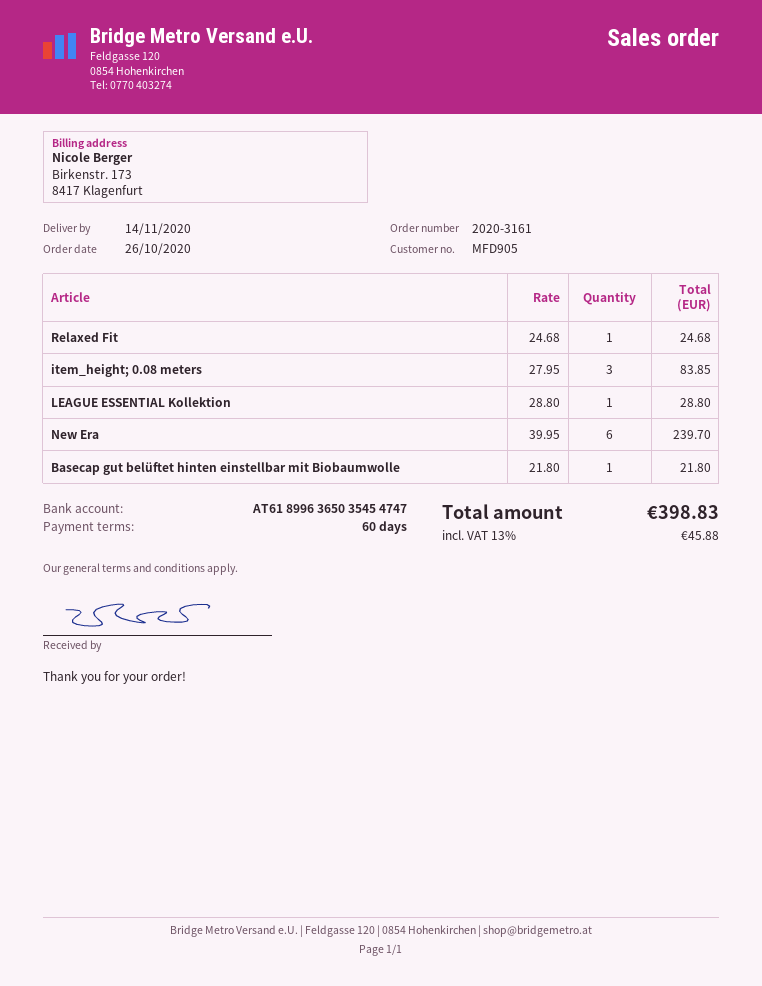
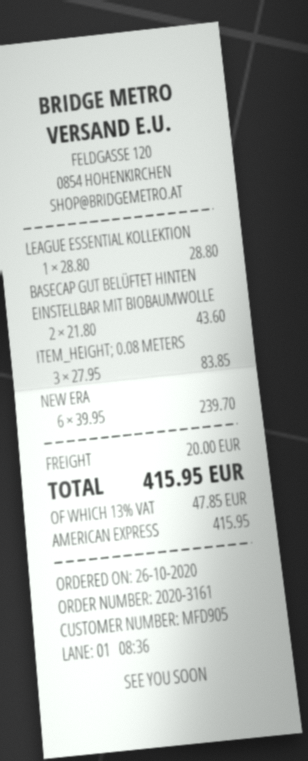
Relaxed Fit: 1 x 24.68 = 24.68 -> none
Basecap gut belüftet hinten einstellbar mit Biobaumwolle: 1 x 21.80 = 21.80 -> 2 x 21.80 = 43.60
shipping: none -> 20.00
tax: 13% = 45.88 -> 13% = 47.85
total: 398.83 -> 415.95

